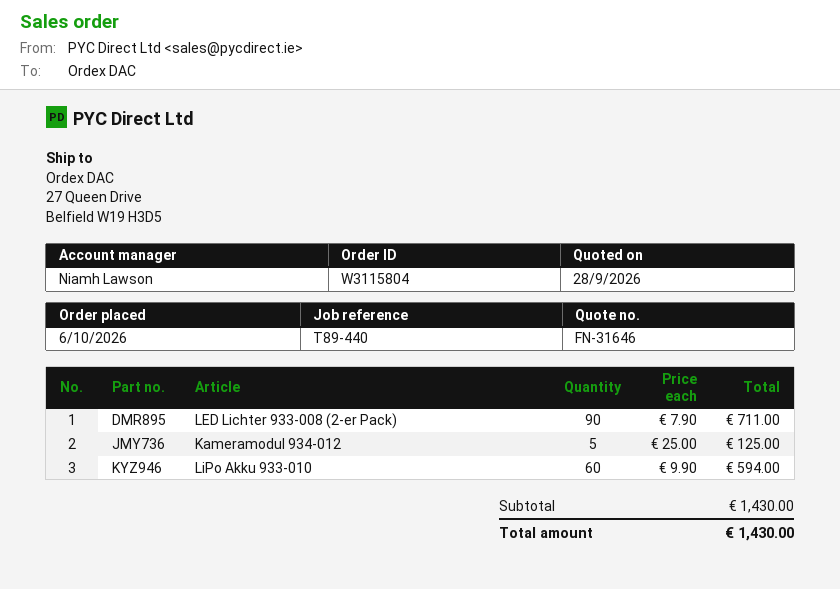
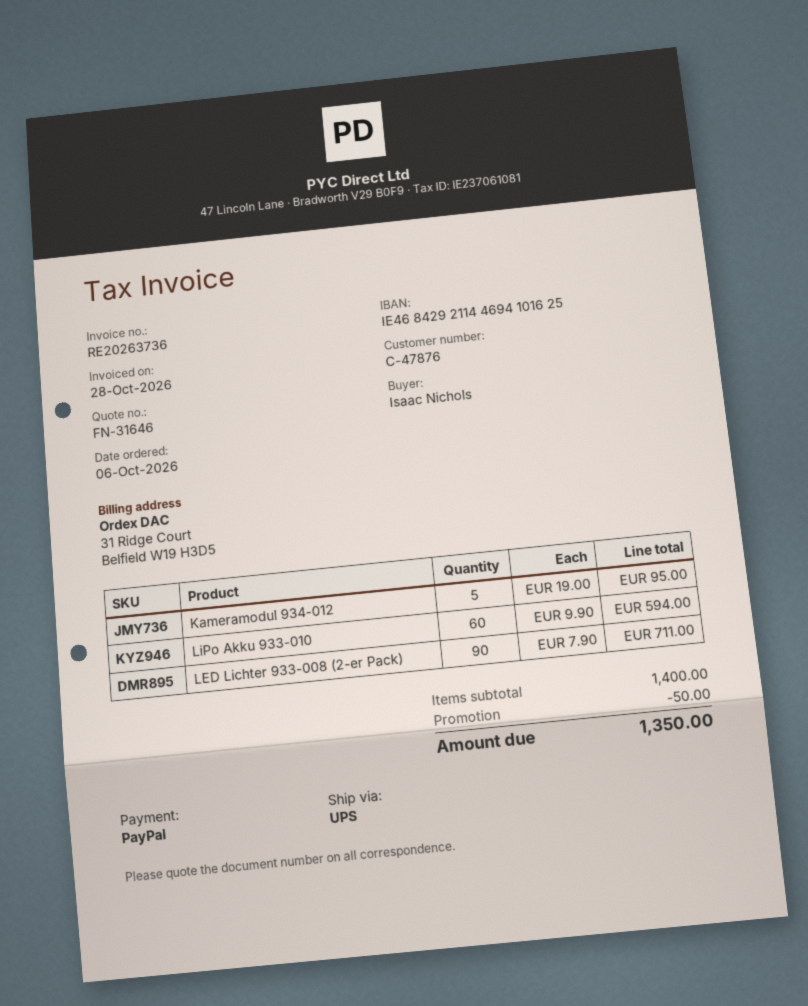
Kameramodul 934-012: 5 x 25.00 = 125.00 -> 5 x 19.00 = 95.00
subtotal: 1430.00 -> 1400.00
discount: none -> 50.00
total: 1430.00 -> 1350.00

